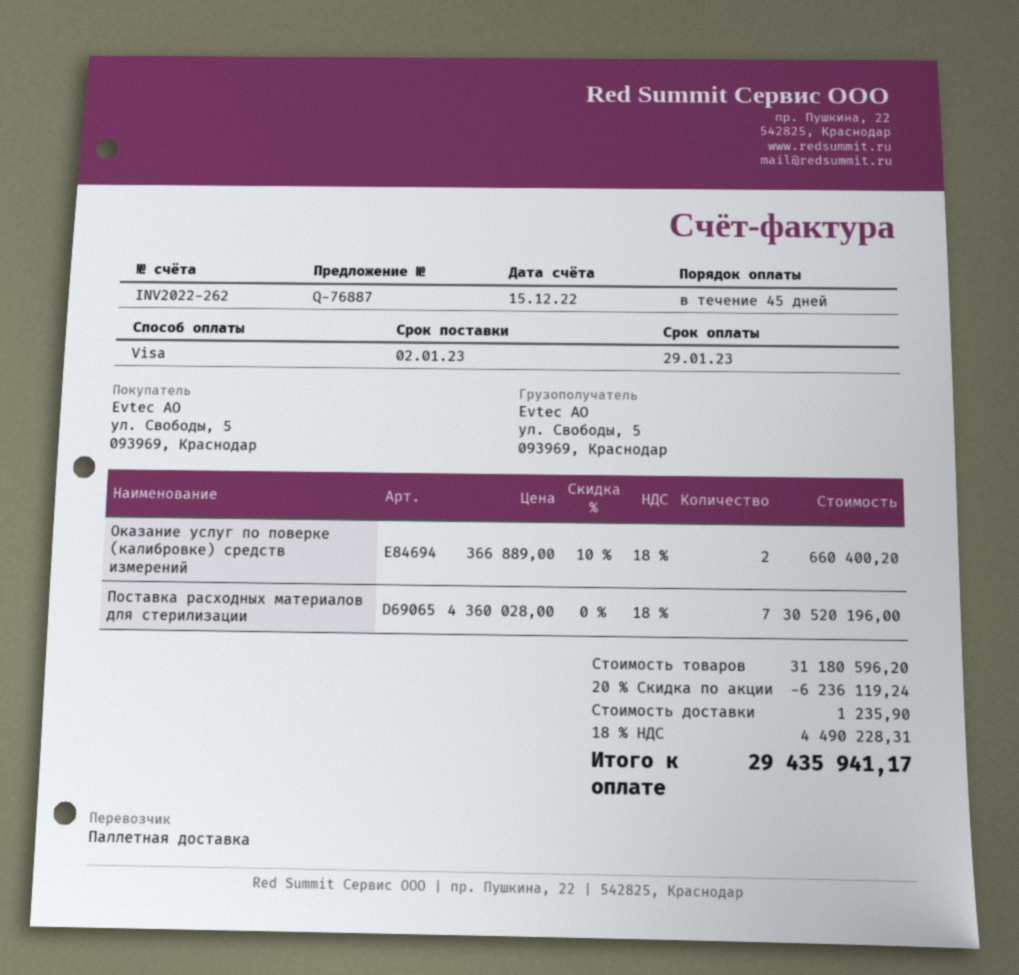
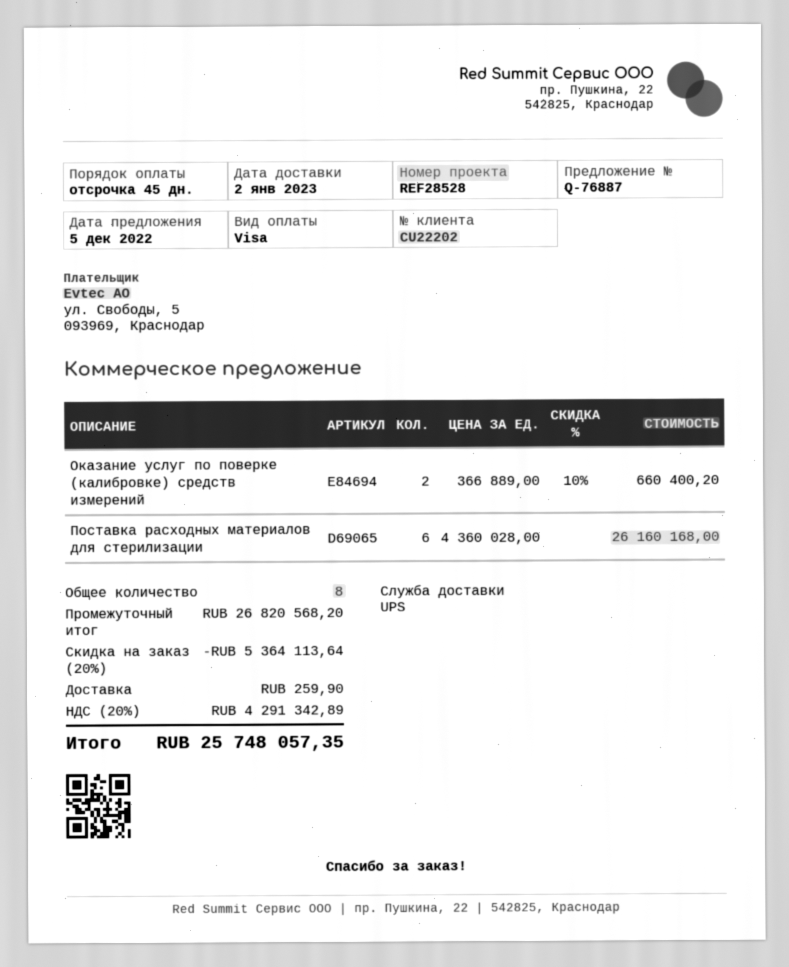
shipping method: pallet freight -> UPS
Поставка расходных материалов для стерилизации: 7 x 4360028.00 = 30520196.00 -> 6 x 4360028.00 = 26160168.00
subtotal: 31180596.20 -> 26820568.20
discount: 20% = 6236119.24 -> 20% = 5364113.64
shipping: 1235.90 -> 259.90
tax: 18% = 4490228.31 -> 20% = 4291342.89
total: 29435941.17 -> 25748057.35

